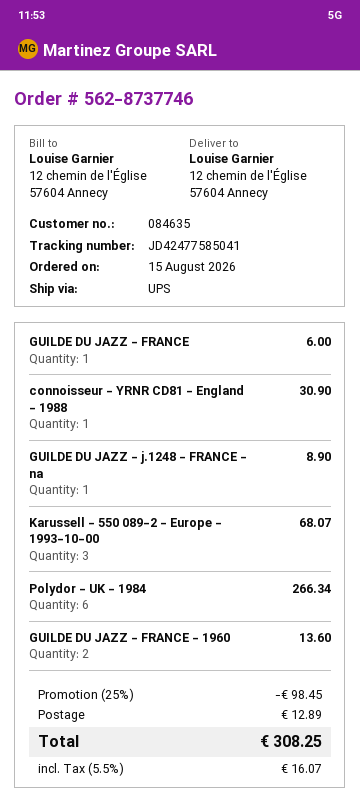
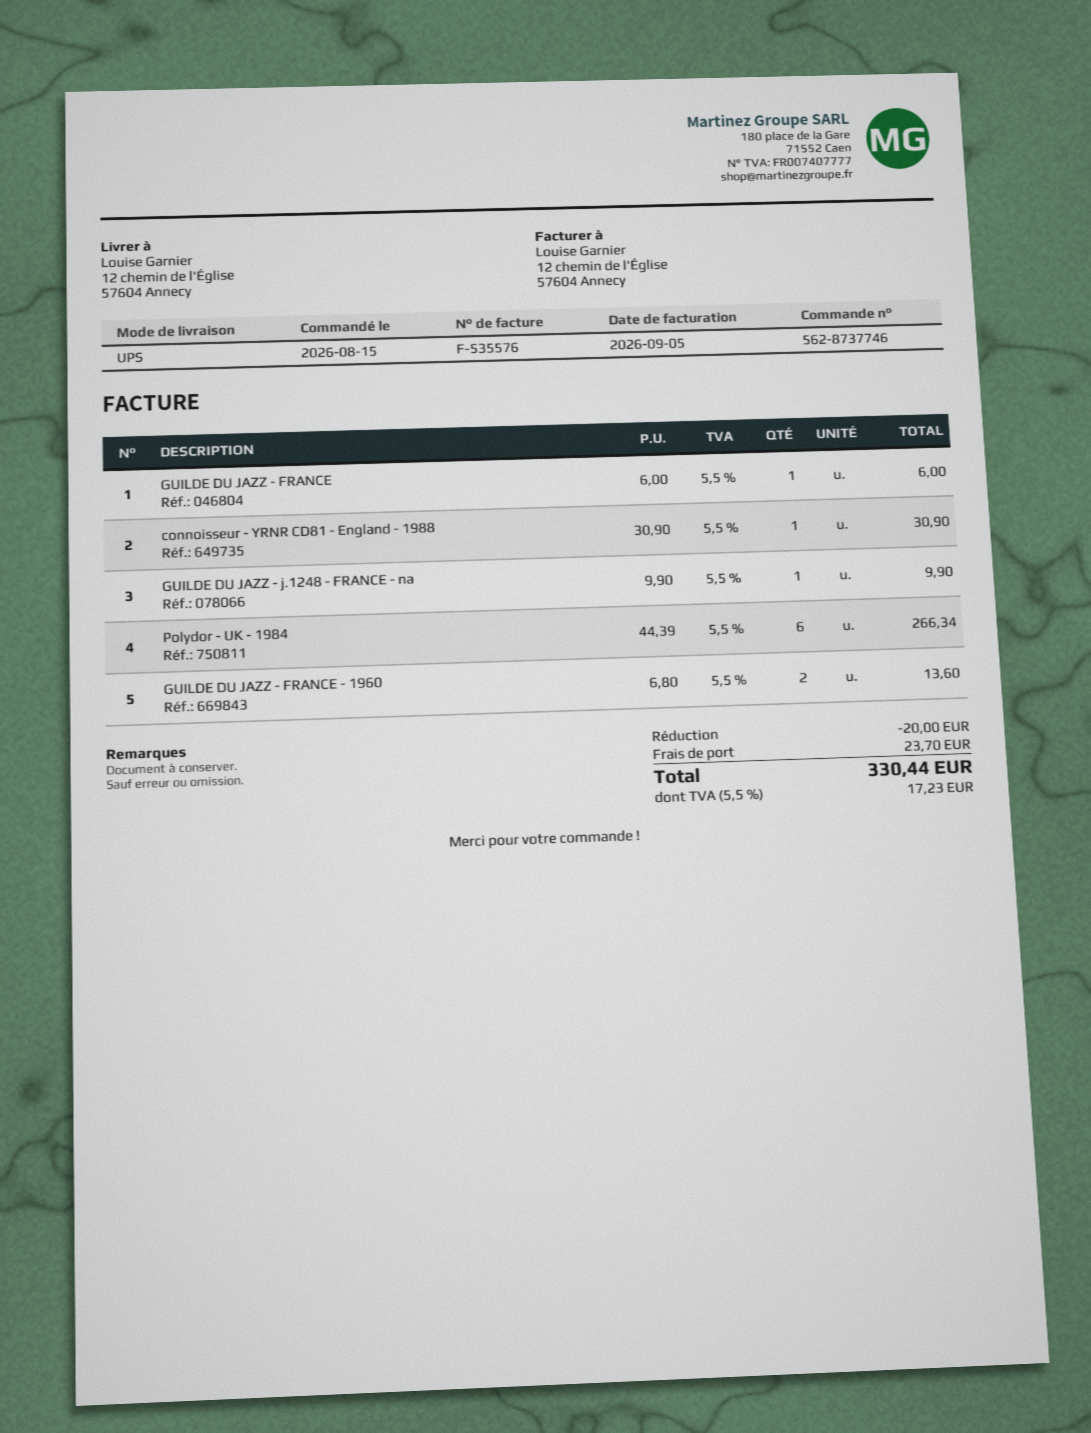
GUILDE DU JAZZ - j.1248 - FRANCE - na: 1 for 8.90 -> 1 for 9.90
Karussell - 550 089-2 - Europe - 1993-10-00: 3 for 68.07 -> none
discount: 98.45 -> 20.00
shipping: 12.89 -> 23.70
tax: 5.5% = 16.07 -> 5.5% = 17.23
total: 308.25 -> 330.44

